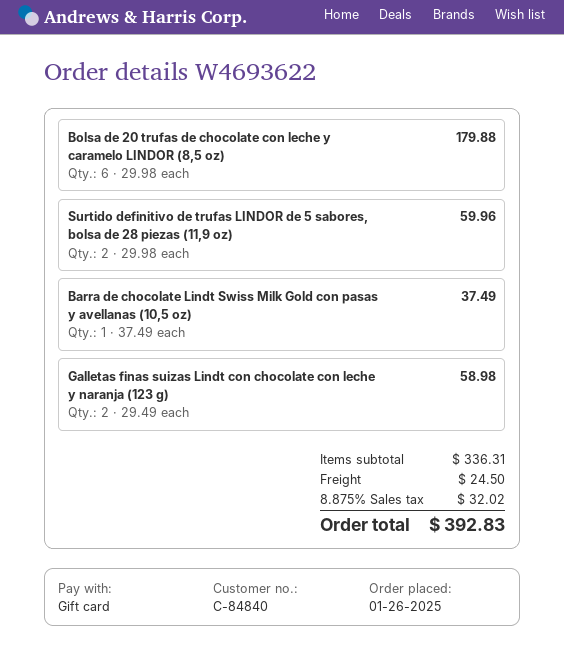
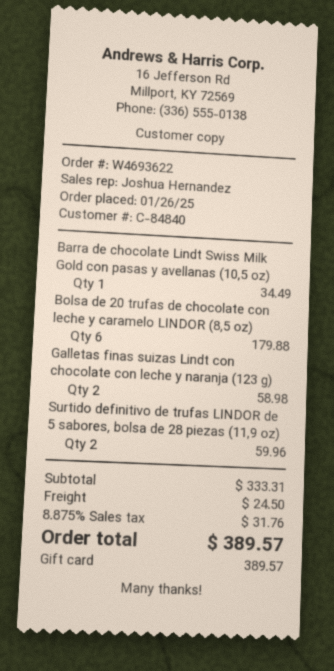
Barra de chocolate Lindt Swiss Milk Gold con pasas y avellanas (10,5 oz): 1 for 37.49 -> 1 for 34.49
subtotal: 336.31 -> 333.31
tax: 8.875% = 32.02 -> 8.875% = 31.76
total: 392.83 -> 389.57

